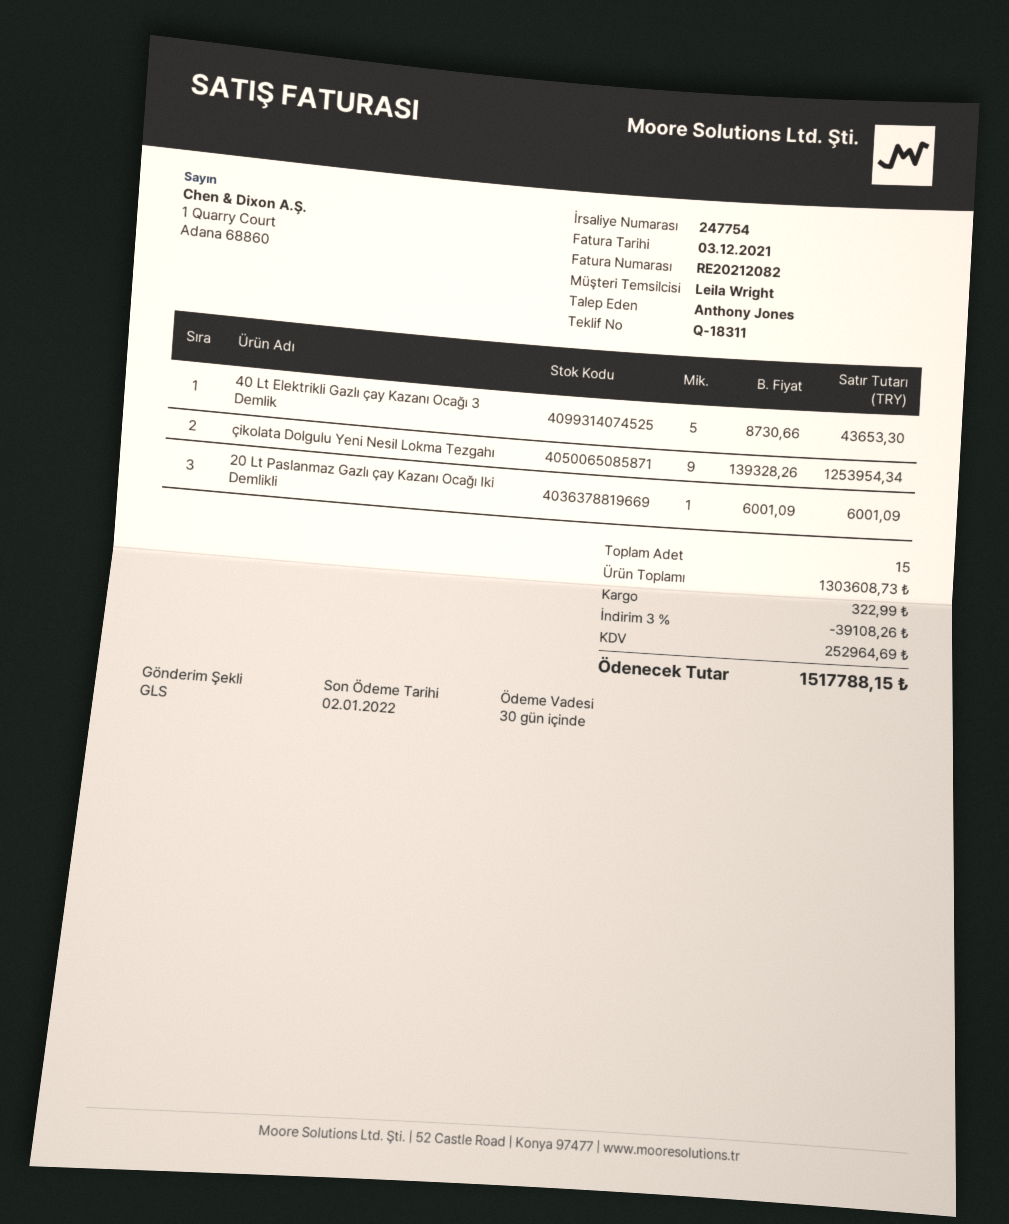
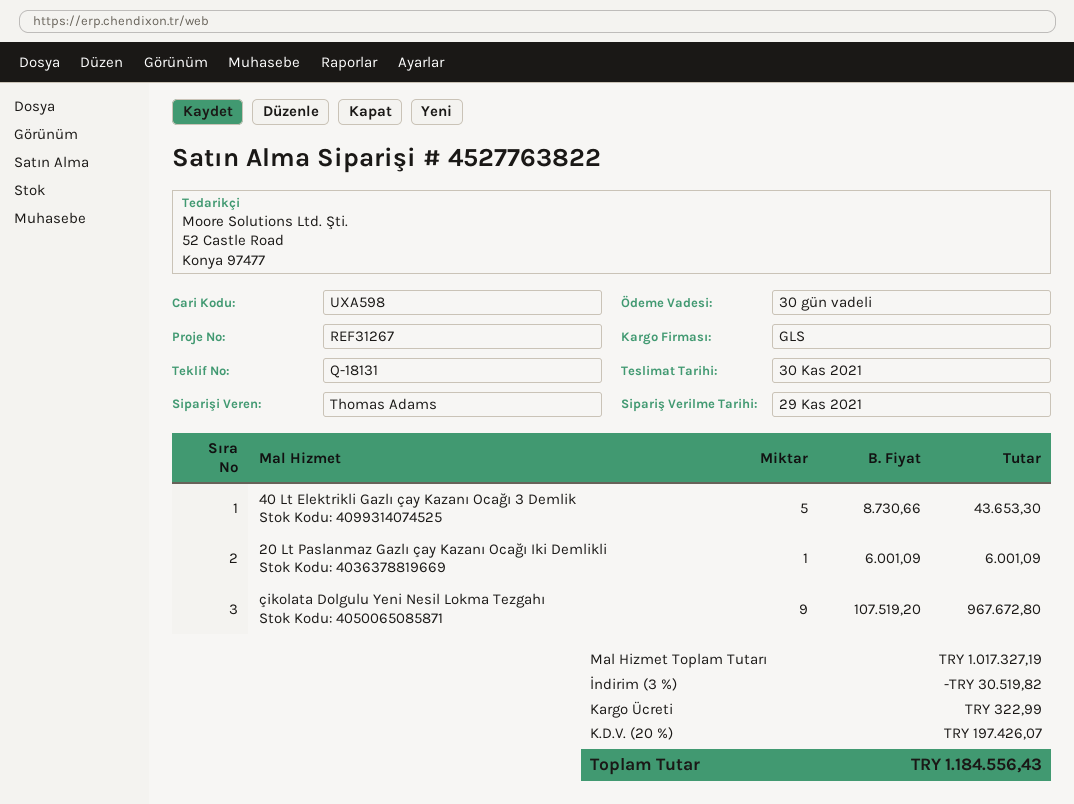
quote number: Q-18311 -> Q-18131
ordered by: Anthony Jones -> Thomas Adams
çikolata Dolgulu Yeni Nesil Lokma Tezgahı: 9 x 139328.26 = 1253954.34 -> 9 x 107519.20 = 967672.80
subtotal: 1303608.73 -> 1017327.19
discount: 3% = 39108.26 -> 3% = 30519.82
tax: 252964.69 -> 197426.07
total: 1517788.15 -> 1184556.43

